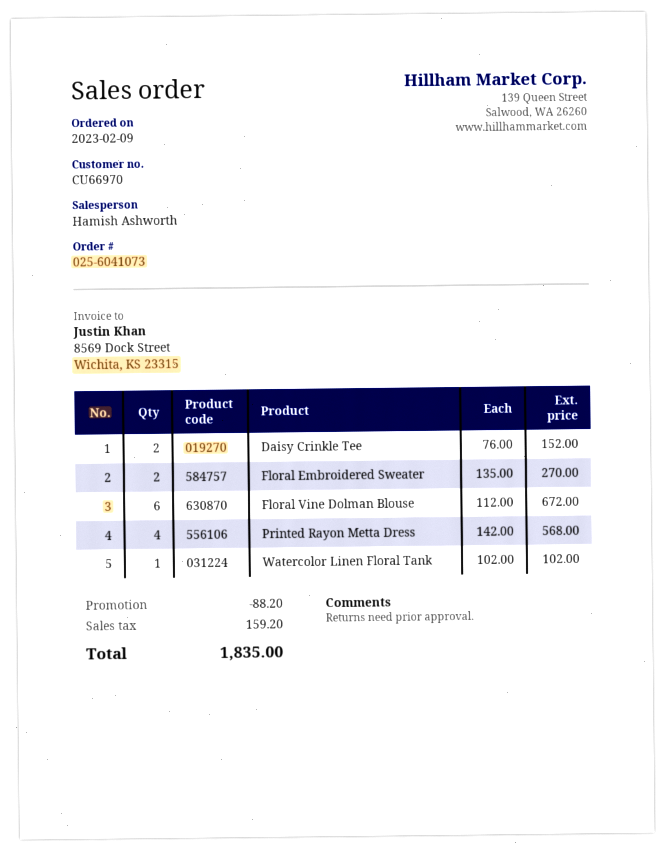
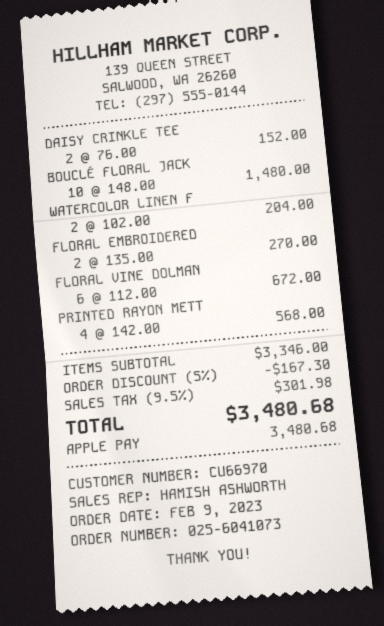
Watercolor Linen Floral Tank: 1 x 102.00 = 102.00 -> 2 x 102.00 = 204.00
BOUCLÉ FLORAL JACK: none -> 10 x 148.00 = 1480.00
discount: 88.20 -> 167.30
tax: 159.20 -> 301.98
total: 1835.00 -> 3480.68

